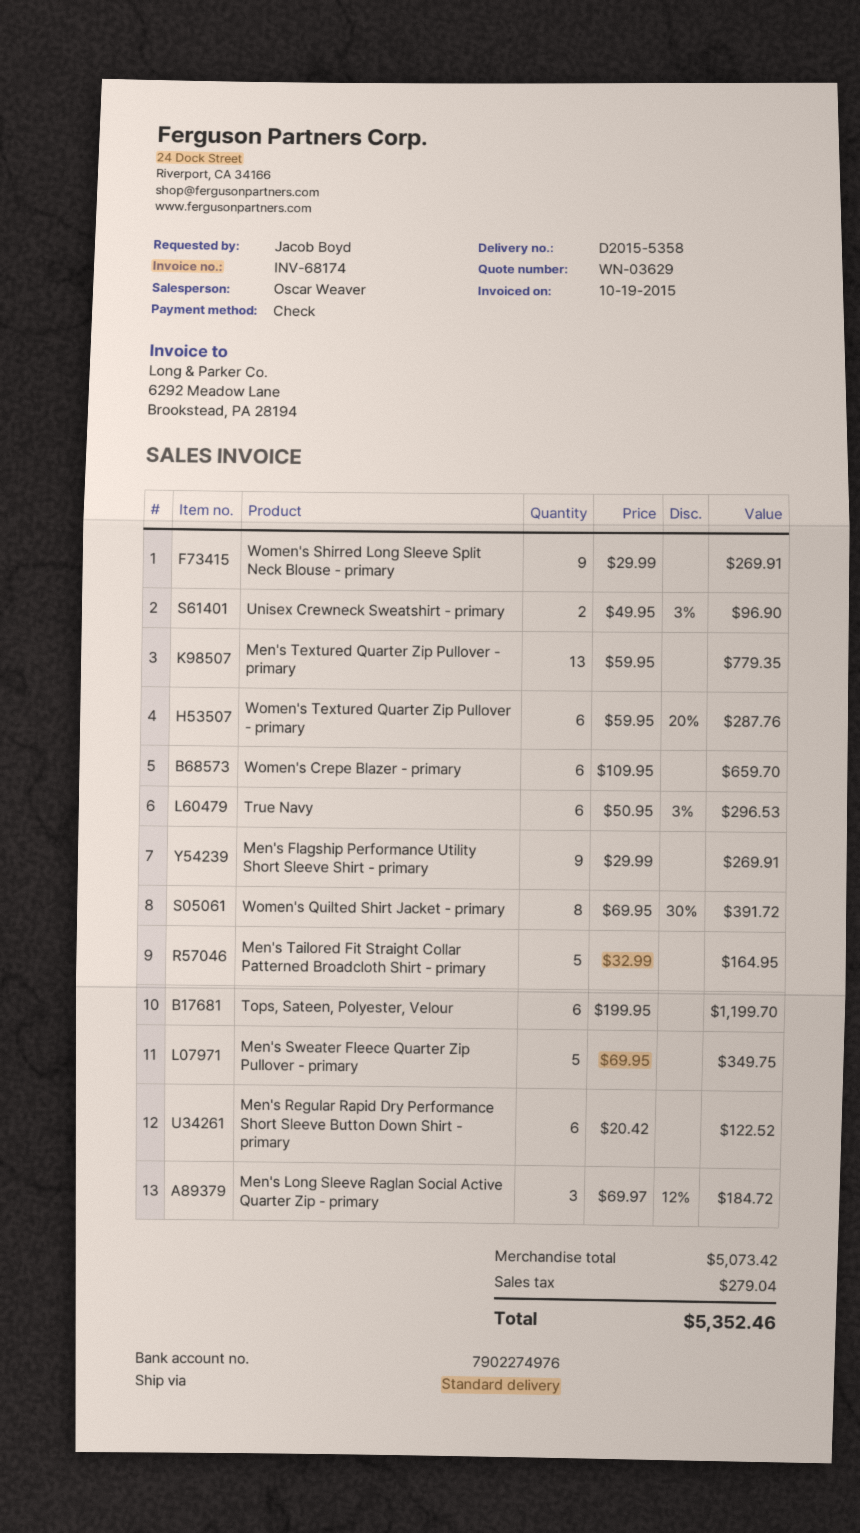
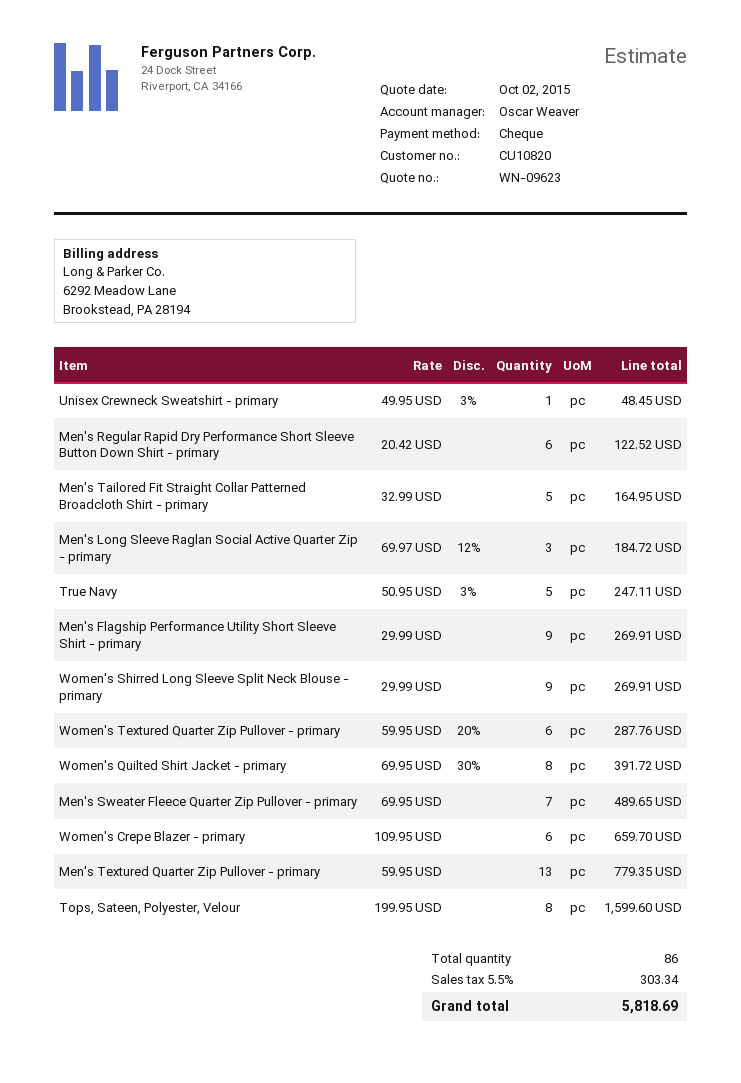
quote number: WN-03629 -> WN-09623
Unisex Crewneck Sweatshirt - primary: 2 x 49.95 - 3% = 96.90 -> 1 x 49.95 - 3% = 48.45
True Navy: 6 x 50.95 - 3% = 296.53 -> 5 x 50.95 - 3% = 247.11
Tops, Sateen, Polyester, Velour: 6 x 199.95 = 1199.70 -> 8 x 199.95 = 1599.60
Men's Sweater Fleece Quarter Zip Pullover - primary: 5 x 69.95 = 349.75 -> 7 x 69.95 = 489.65
tax: 279.04 -> 303.34
total: 5352.46 -> 5818.69

